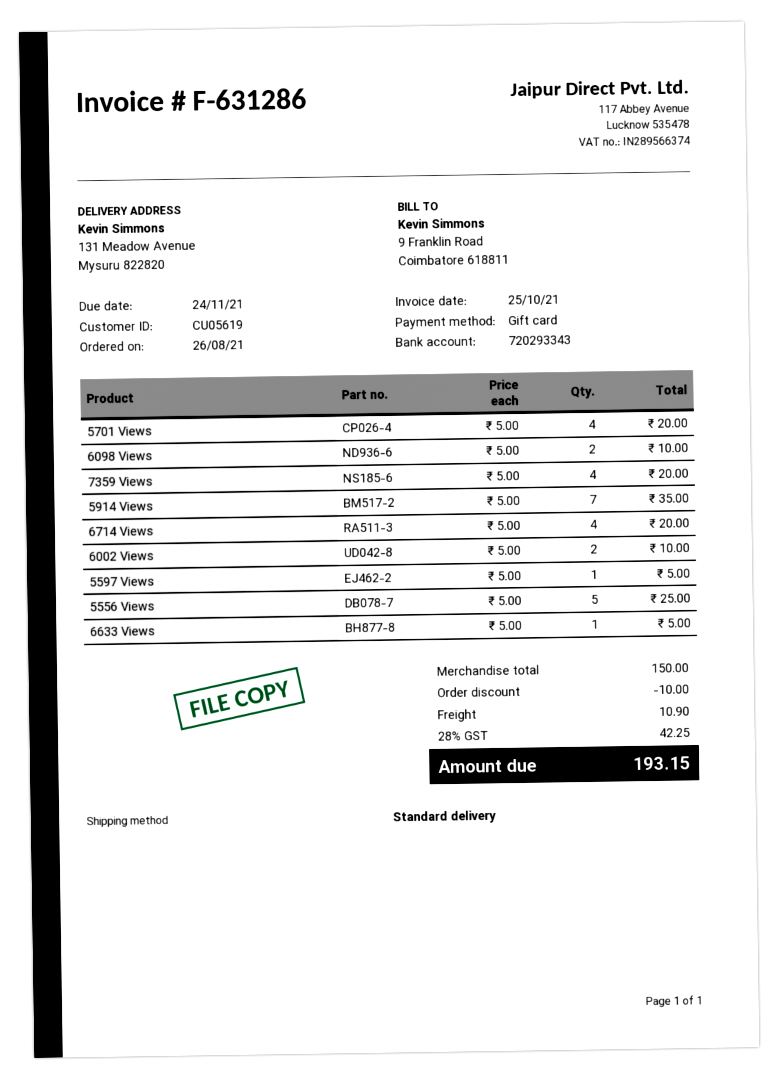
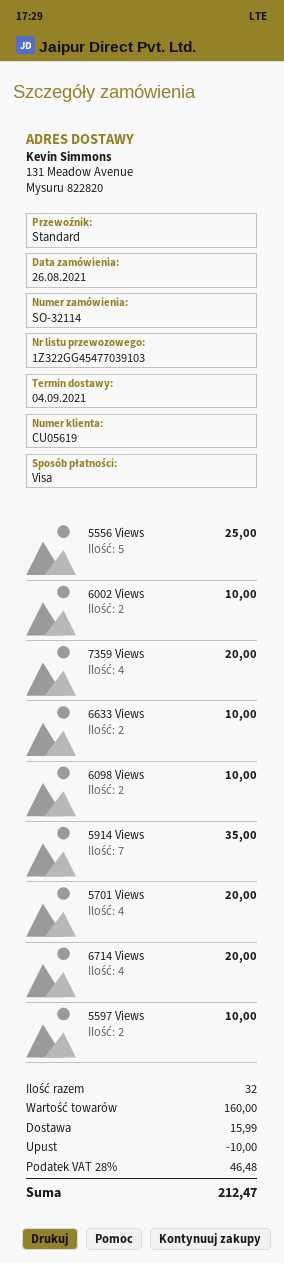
payment method: gift card -> Visa
5597 Views: 1 for 5.00 -> 2 for 10.00
6633 Views: 1 for 5.00 -> 2 for 10.00
subtotal: 150.00 -> 160.00
shipping: 10.90 -> 15.99
tax: 28% = 42.25 -> 28% = 46.48
total: 193.15 -> 212.47

